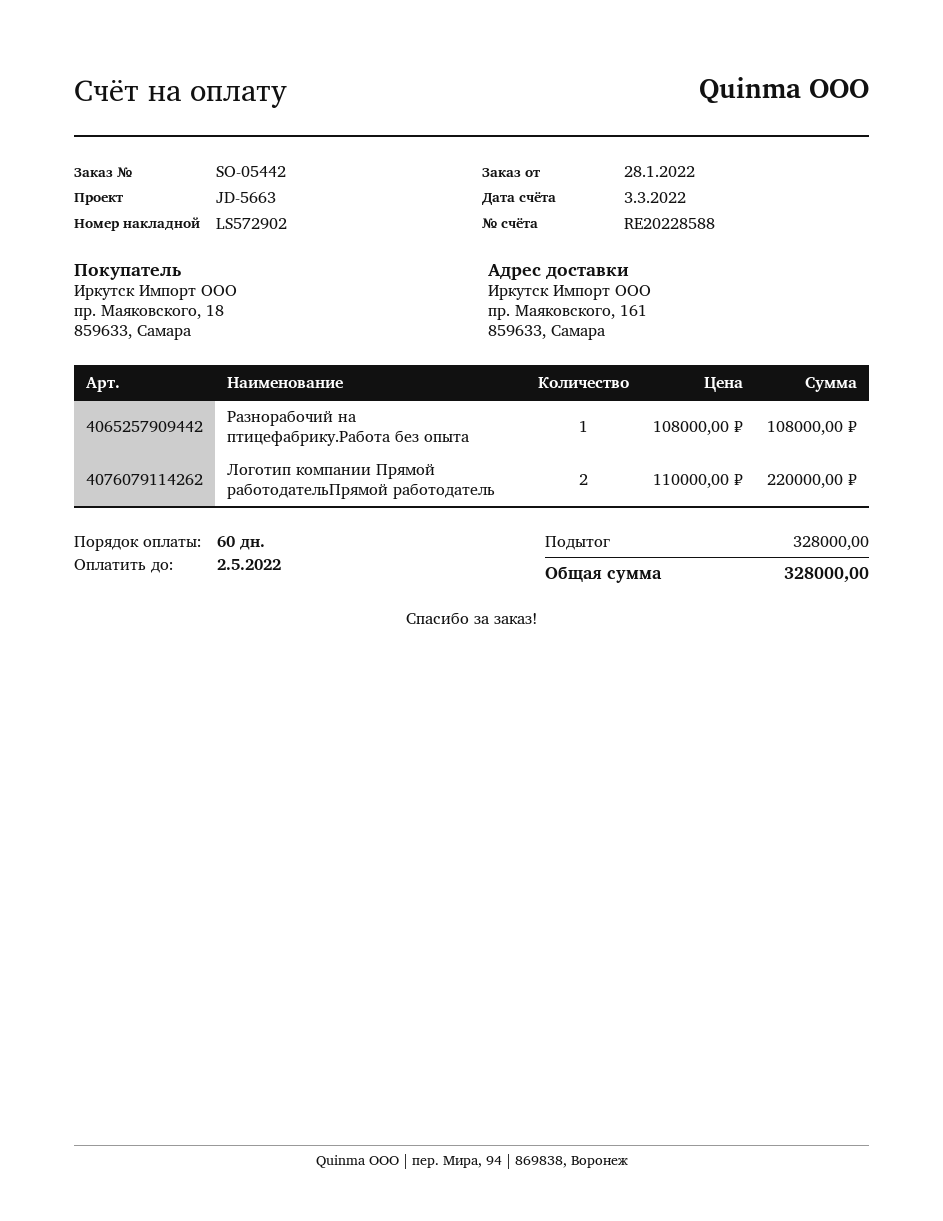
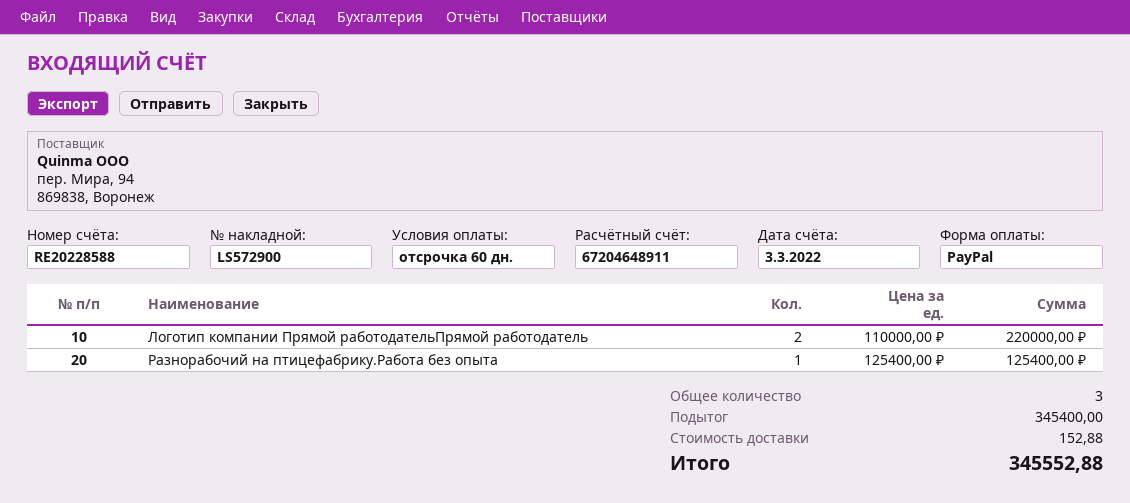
delivery note number: LS572902 -> LS572900
Разнорабочий на птицефабрику.Работа без опыта: 1 x 108000.00 = 108000.00 -> 1 x 125400.00 = 125400.00
subtotal: 328000.00 -> 345400.00
shipping: none -> 152.88
total: 328000.00 -> 345552.88

